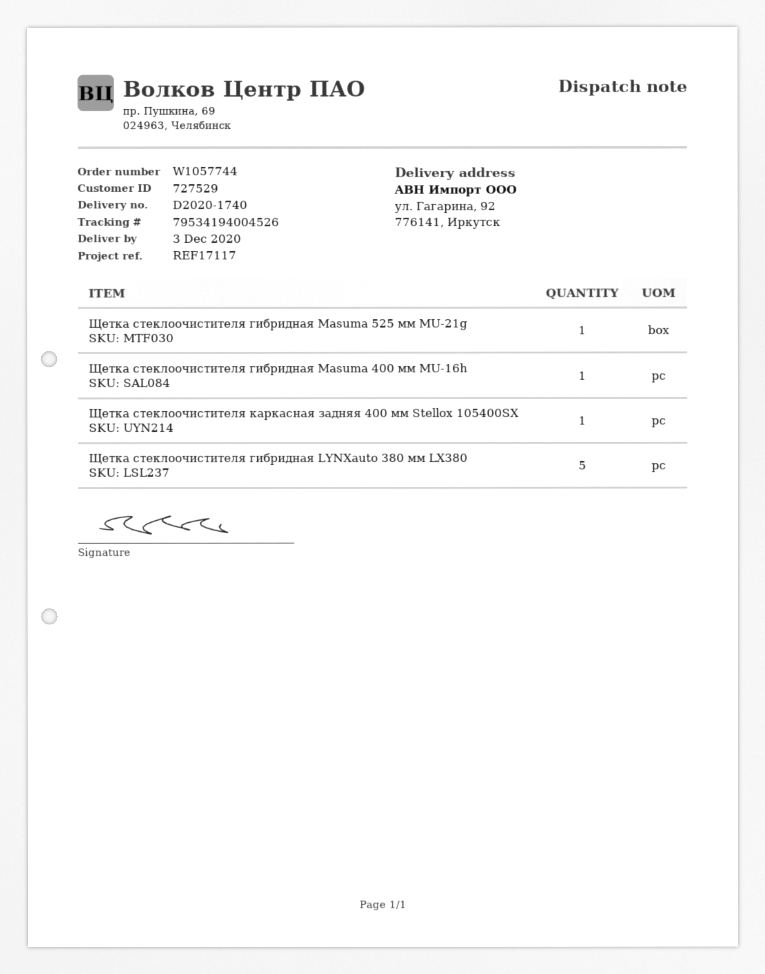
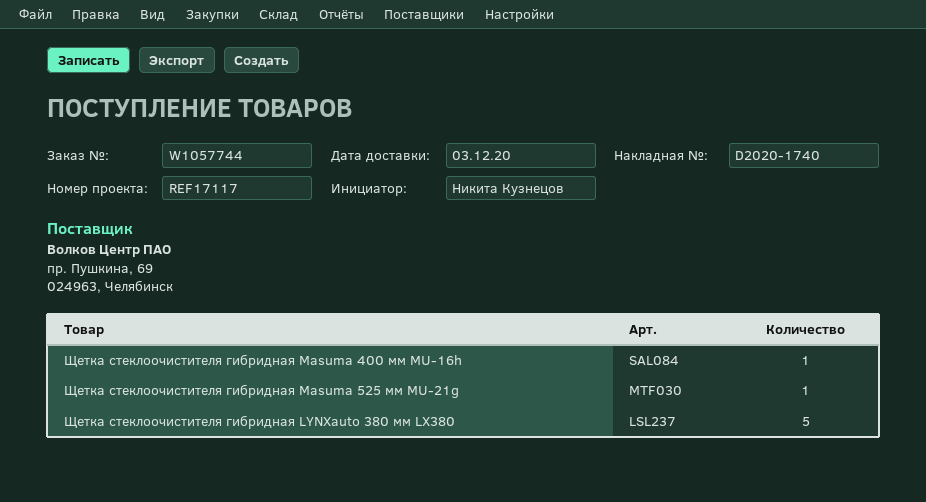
Щетка стеклоочистителя каркасная задняя 400 мм Stellox 105400SX: 1 -> none

